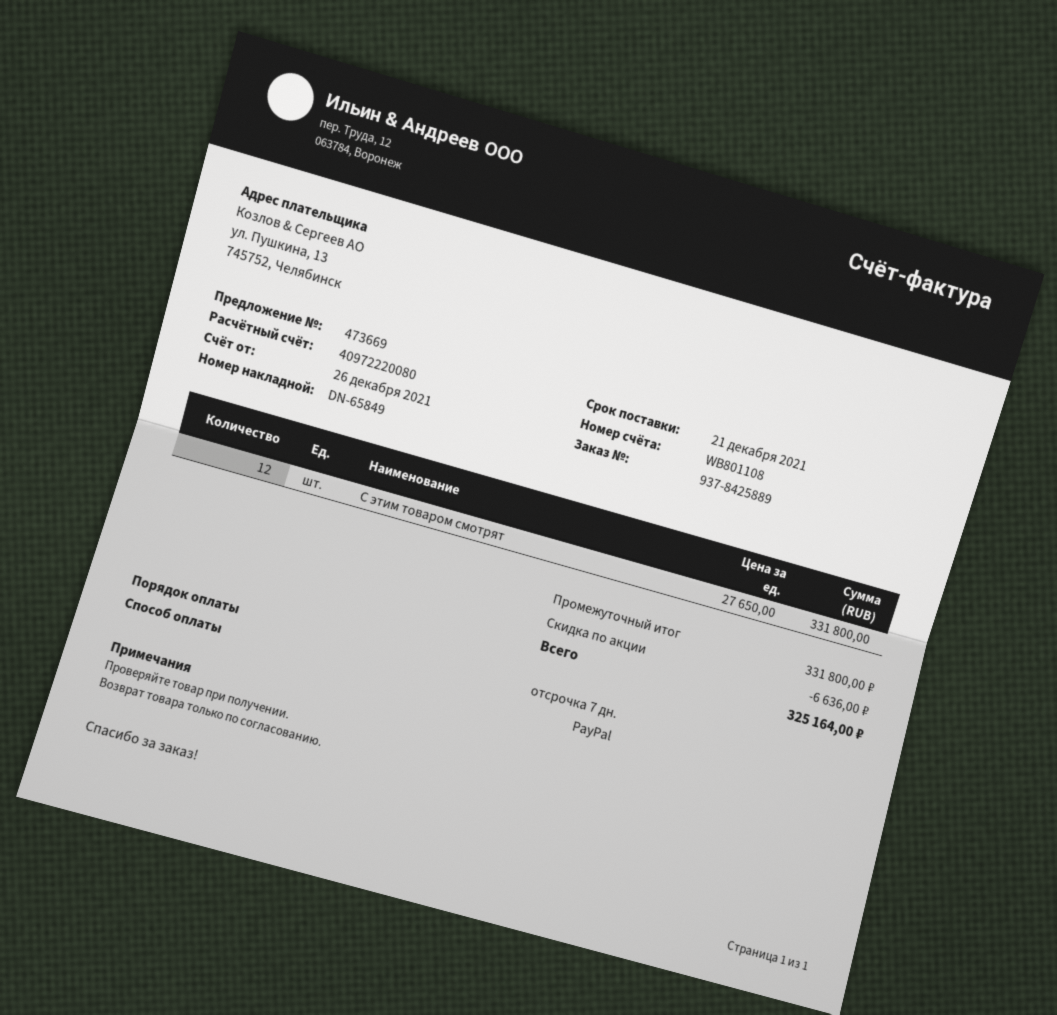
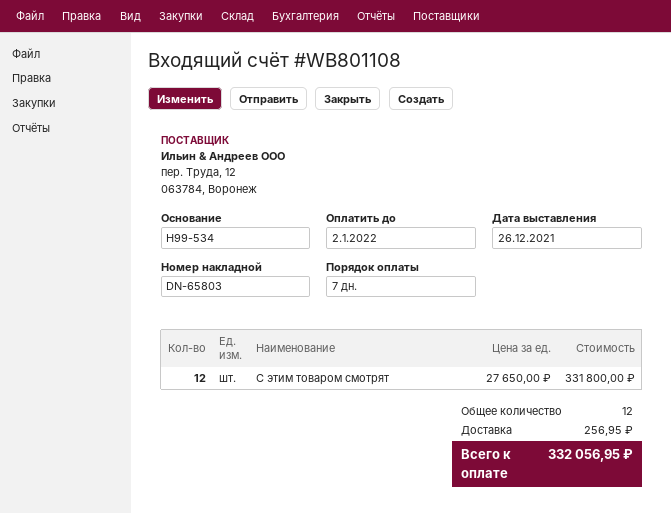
delivery note number: DN-65849 -> DN-65803
discount: 6636.00 -> none
shipping: none -> 256.95
total: 325164.00 -> 332056.95

